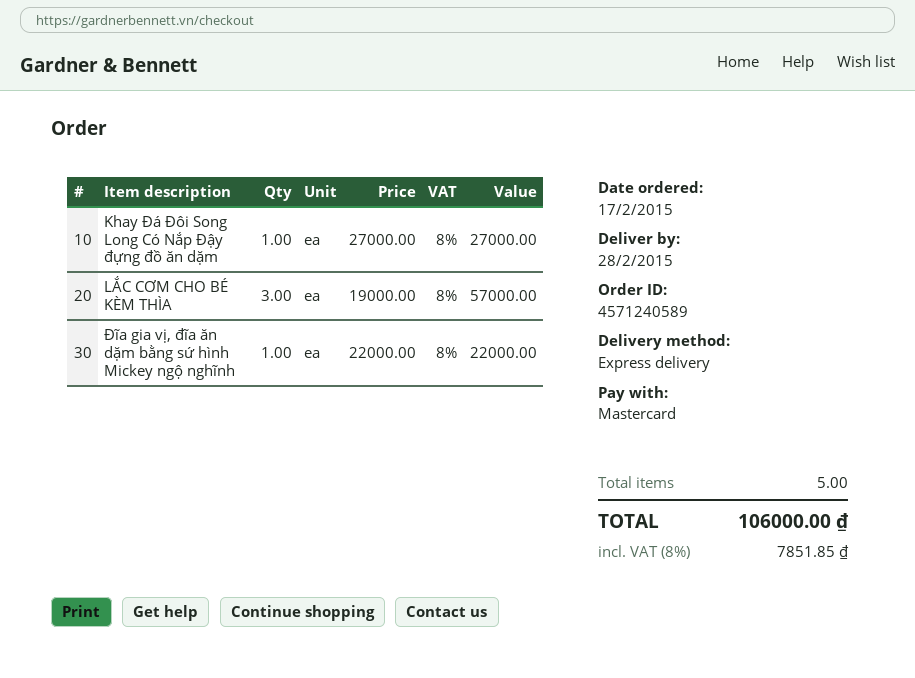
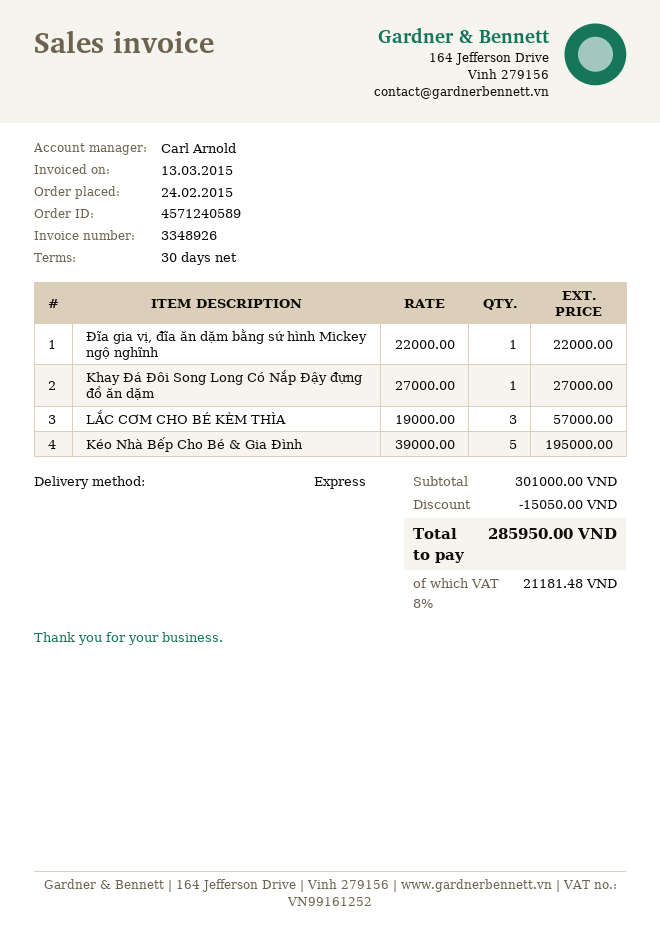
order date: 2015-02-17 -> 2015-02-24
Kéo Nhà Bếp Cho Bé & Gia Đình: none -> 5 x 39000.00 = 195000.00
discount: none -> 15050.00
tax: 8% = 7851.85 -> 8% = 21181.48
total: 106000.00 -> 285950.00

